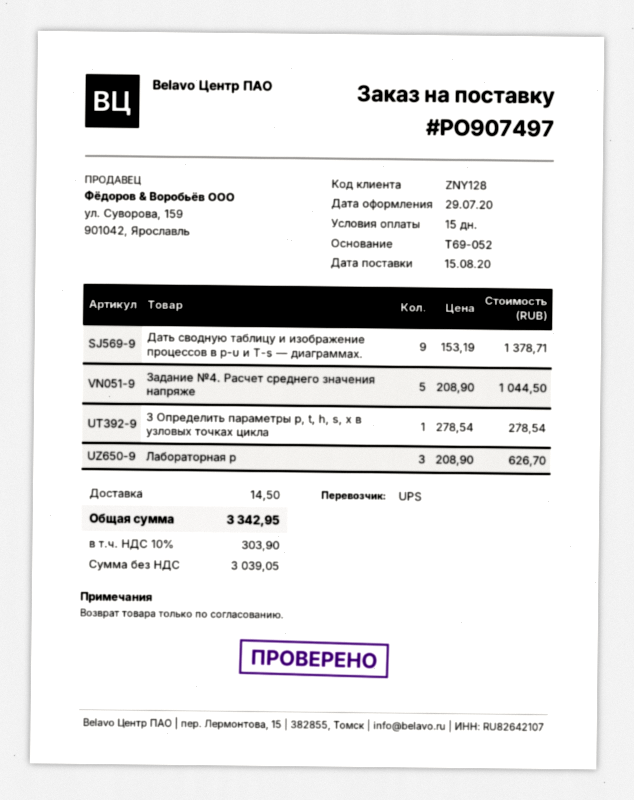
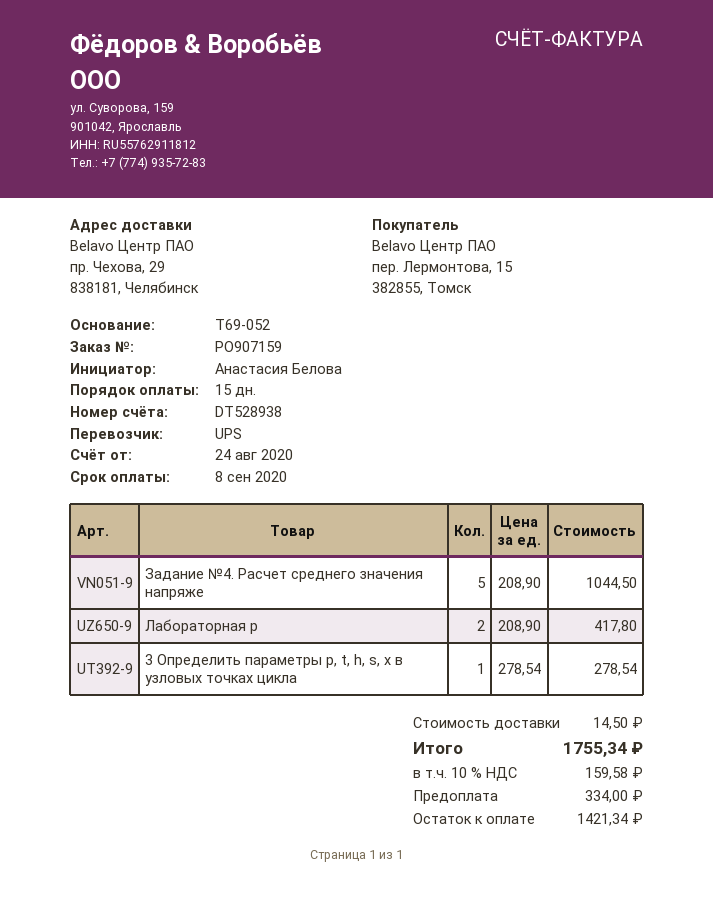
order number: PO907497 -> PO907159
Дать сводную таблицу и изображение процессов в p-υ и T-s — диаграммах.: 9 x 153.19 = 1378.71 -> none
Лабораторная р: 3 x 208.90 = 626.70 -> 2 x 208.90 = 417.80
tax: 10% = 303.90 -> 10% = 159.58
total: 3342.95 -> 1755.34

